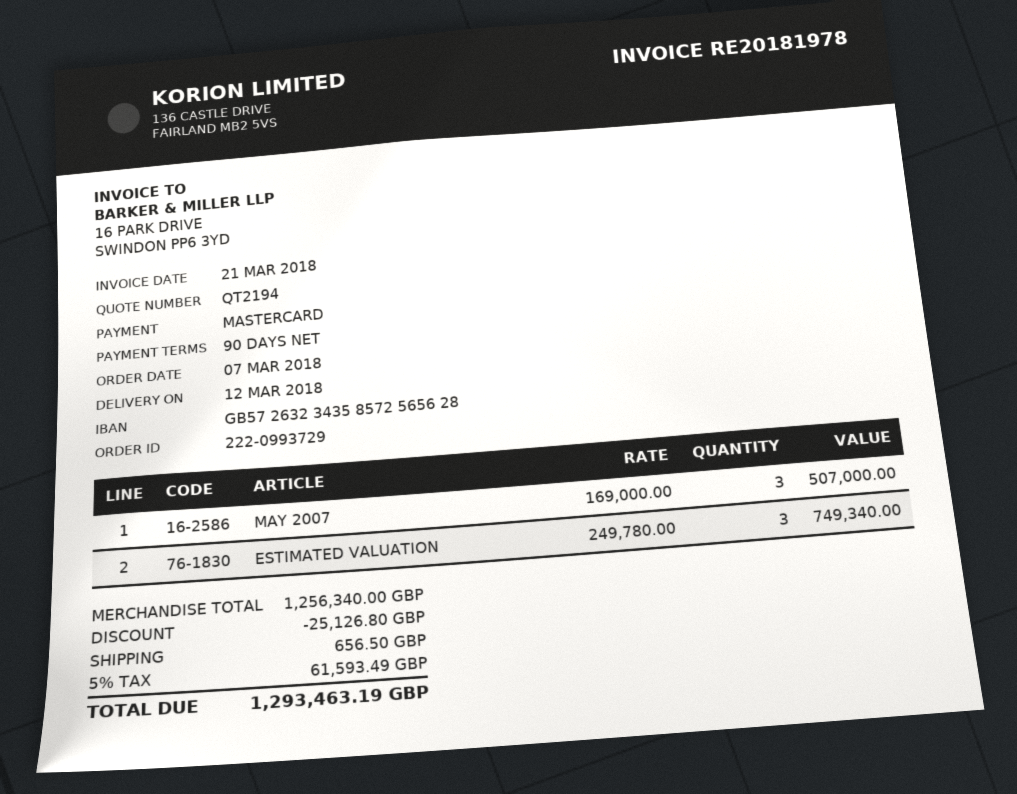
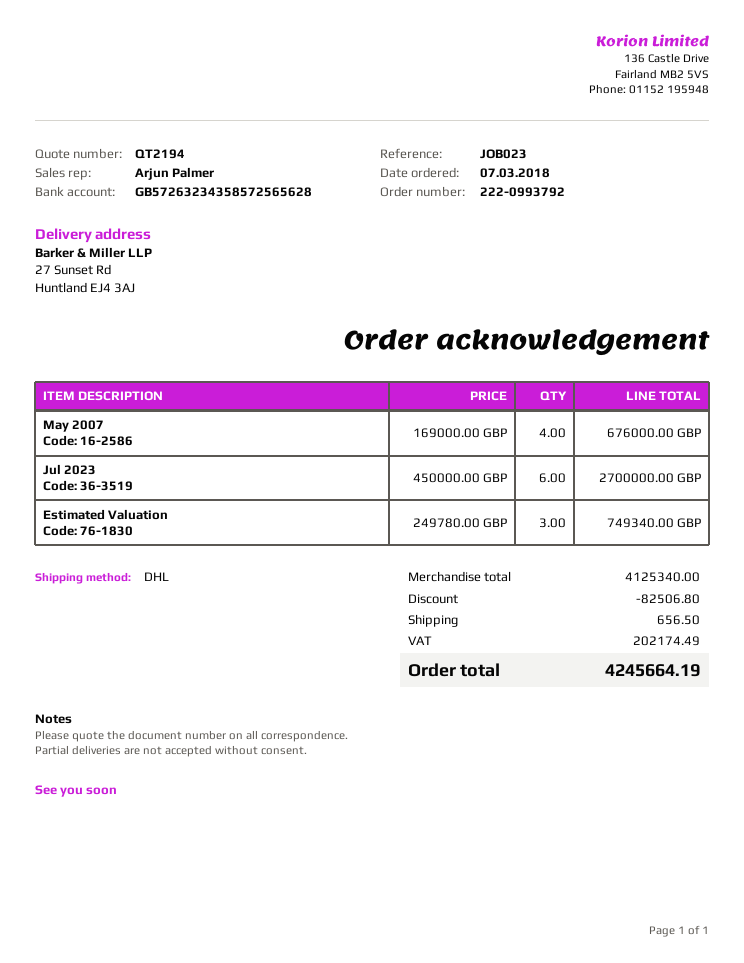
order number: 222-0993729 -> 222-0993792
MAY 2007: 3 x 169000.00 = 507000.00 -> 4 x 169000.00 = 676000.00
Jul 2023: none -> 6 x 450000.00 = 2700000.00
subtotal: 1256340.00 -> 4125340.00
discount: 25126.80 -> 82506.80
tax: 61593.49 -> 202174.49
total: 1293463.19 -> 4245664.19

